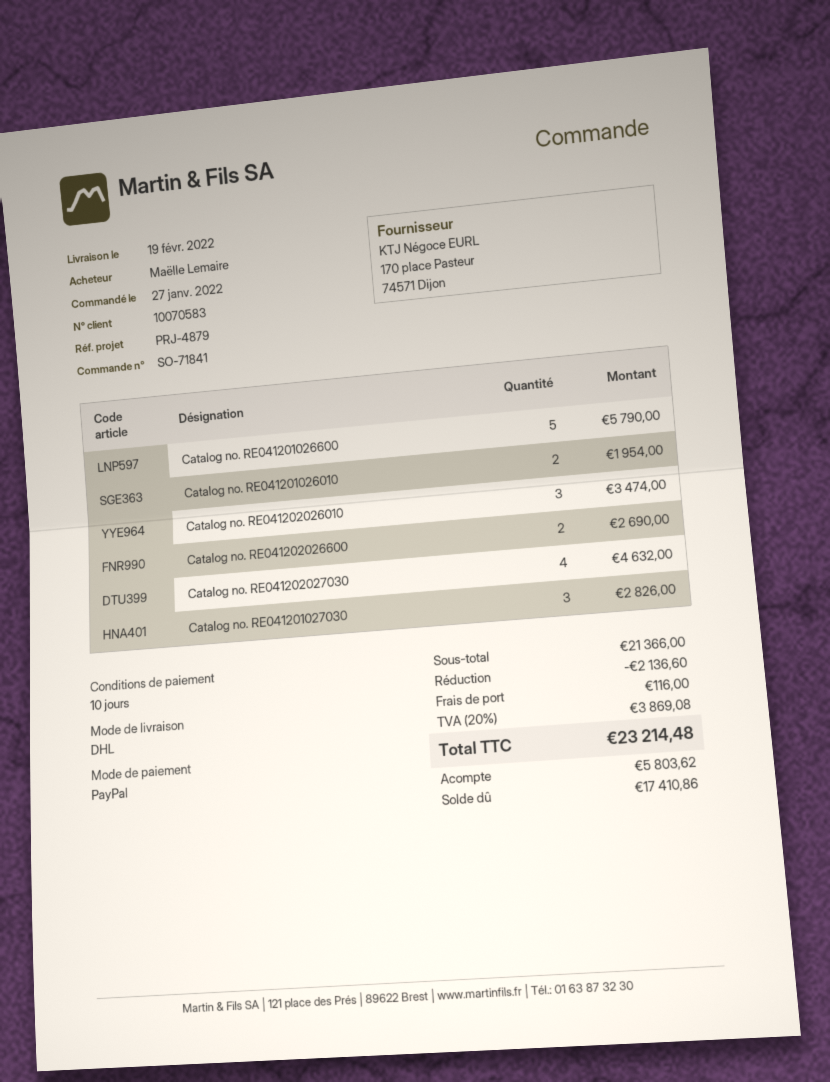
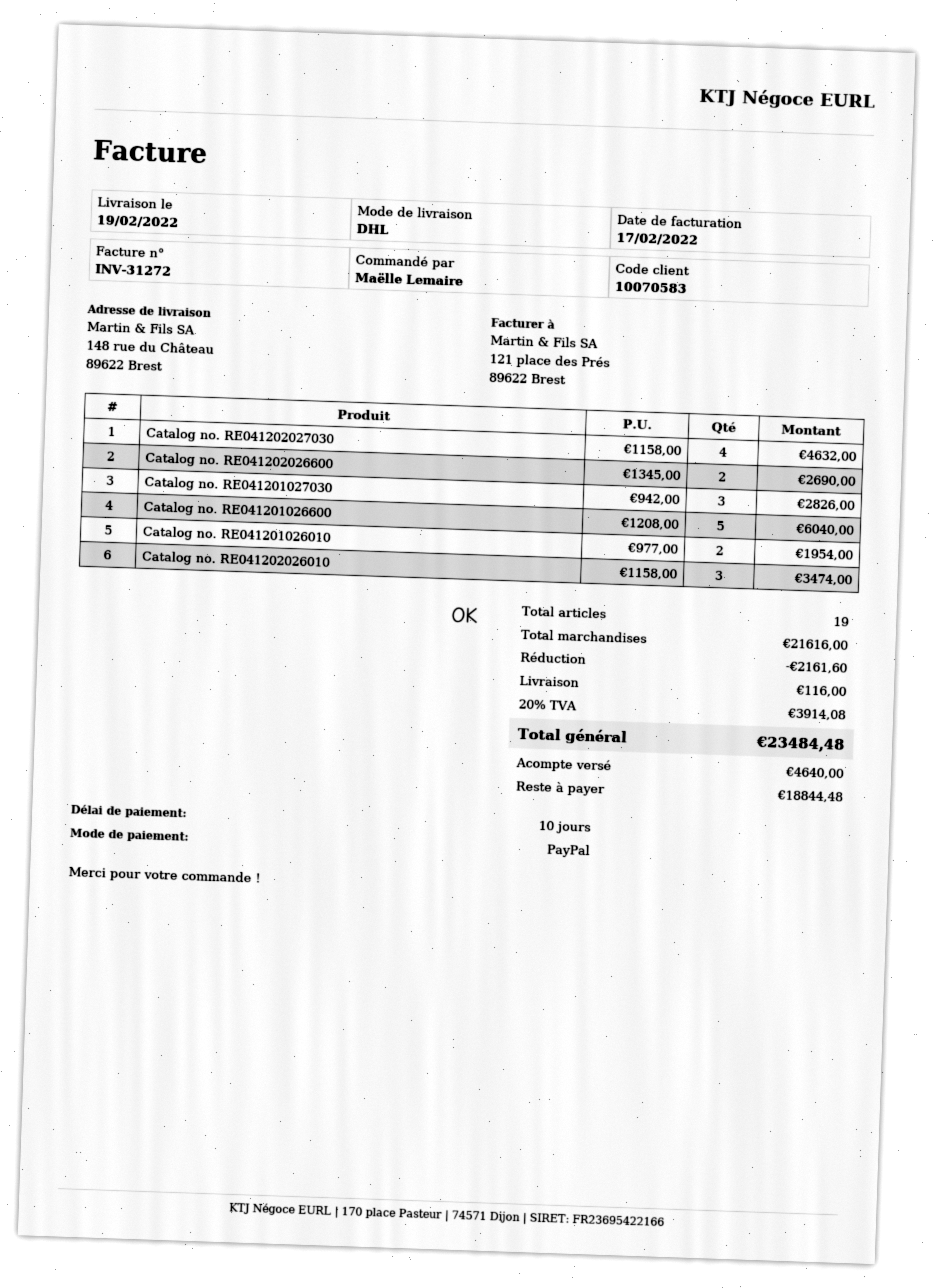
Catalog no. RE041201026600: 5 for 5790.00 -> 5 for 6040.00
subtotal: 21366.00 -> 21616.00
discount: 2136.60 -> 2161.60
tax: 20% = 3869.08 -> 20% = 3914.08
total: 23214.48 -> 23484.48
deposit: 5803.62 -> 4640.00
balance: 17410.86 -> 18844.48

